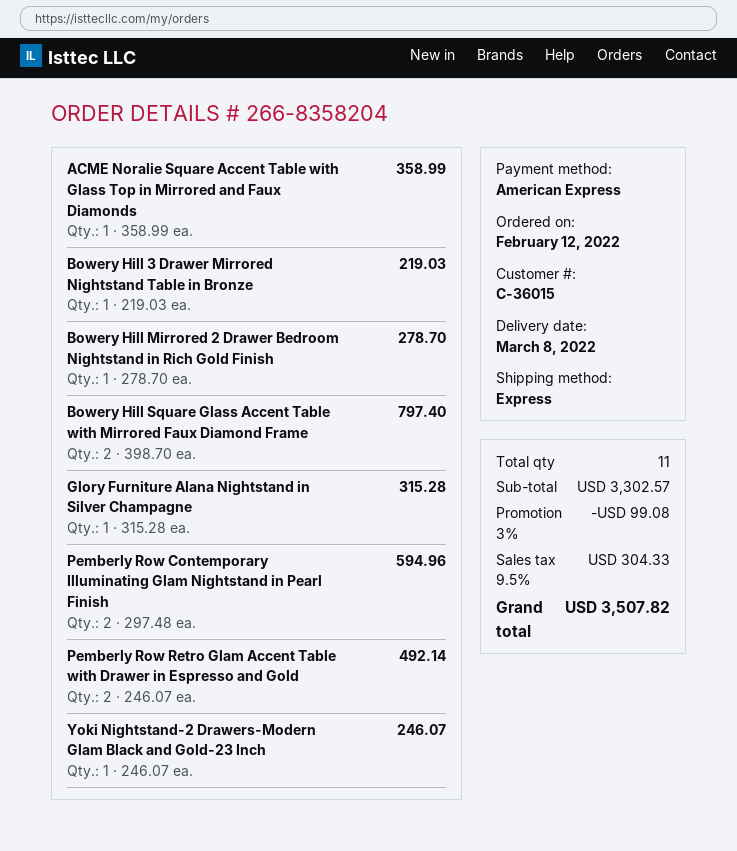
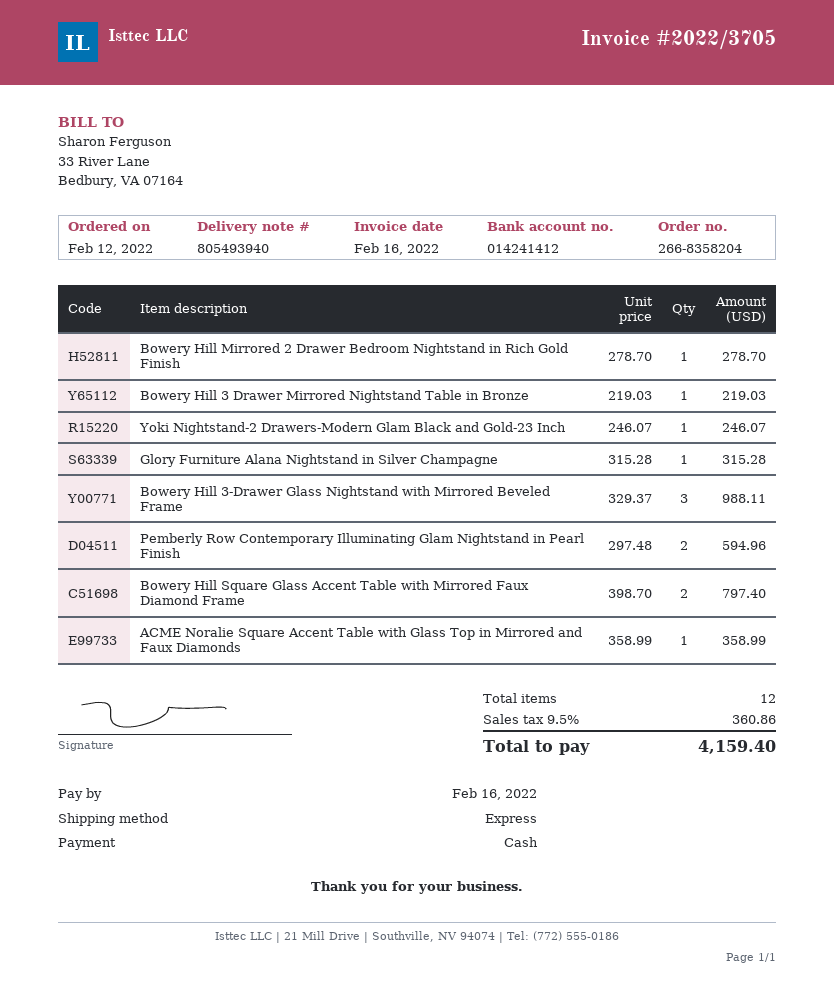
payment method: American Express -> cash
Pemberly Row Retro Glam Accent Table with Drawer in Espresso and Gold: 2 x 246.07 = 492.14 -> none
Bowery Hill 3-Drawer Glass Nightstand with Mirrored Beveled Frame: none -> 3 x 329.37 = 988.11
total quantity: 11 -> 12
discount: 3% = 99.08 -> none
tax: 9.5% = 304.33 -> 9.5% = 360.86
total: 3507.82 -> 4159.40

